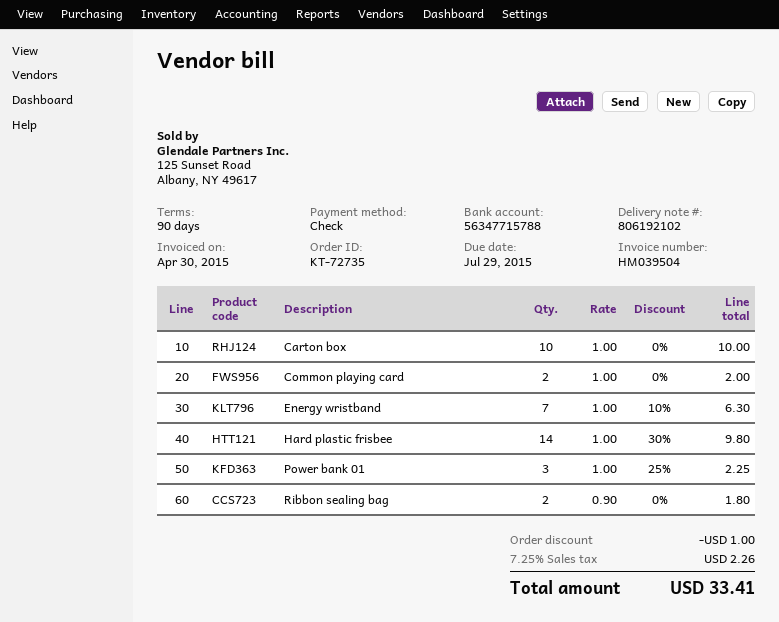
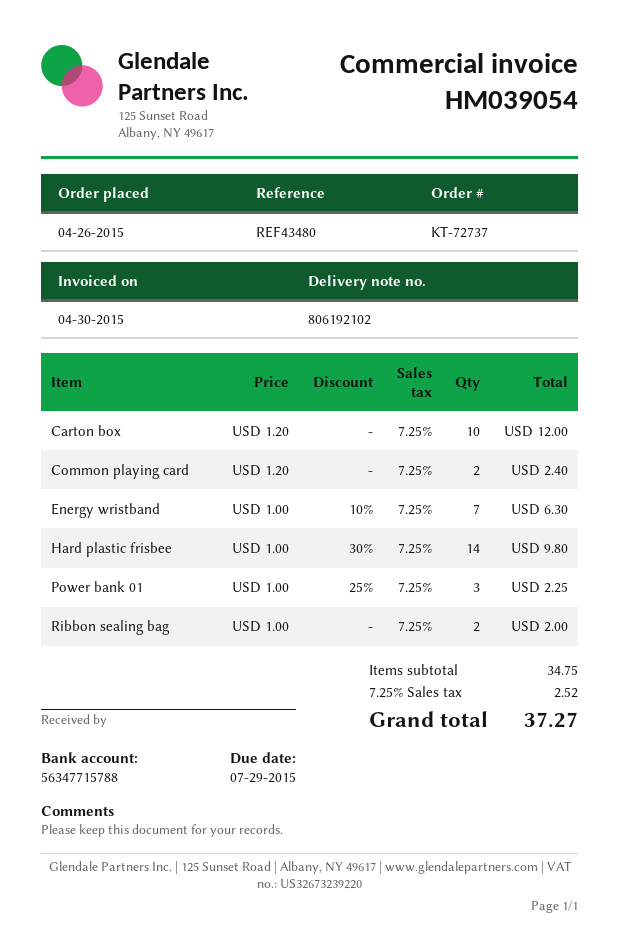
order number: KT-72735 -> KT-72737
invoice number: HM039504 -> HM039054
Carton box: 10 x 1.00 = 10.00 -> 10 x 1.20 = 12.00
Common playing card: 2 x 1.00 = 2.00 -> 2 x 1.20 = 2.40
Ribbon sealing bag: 2 x 0.90 = 1.80 -> 2 x 1.00 = 2.00
discount: 1.00 -> none
tax: 7.25% = 2.26 -> 7.25% = 2.52
total: 33.41 -> 37.27

